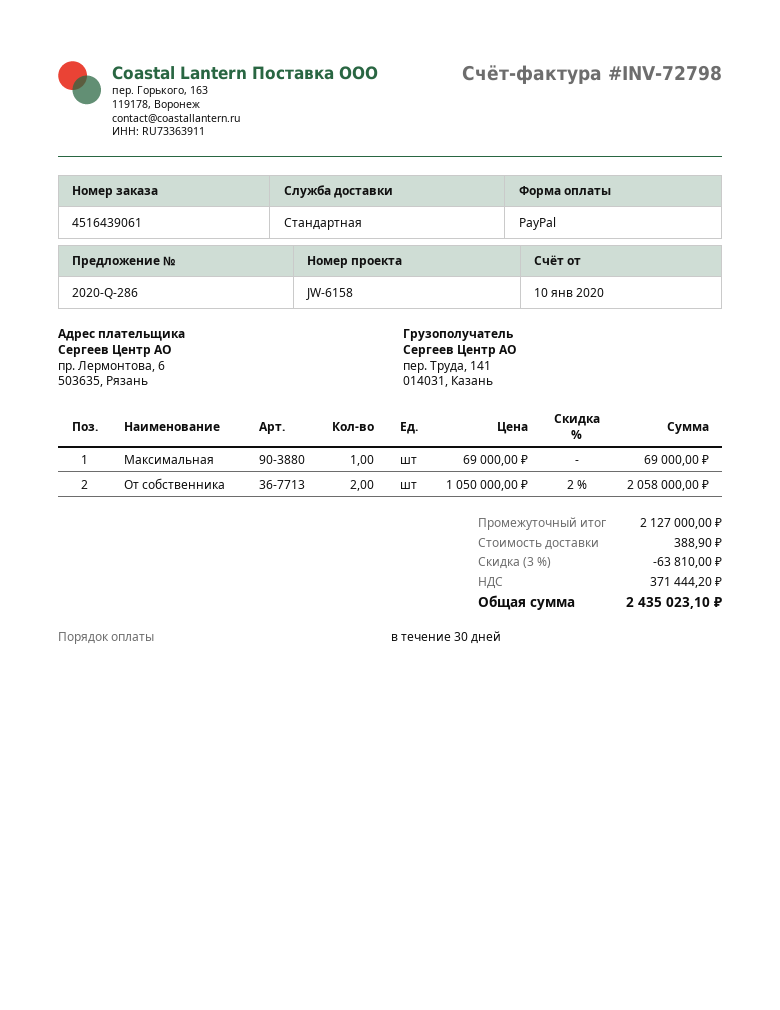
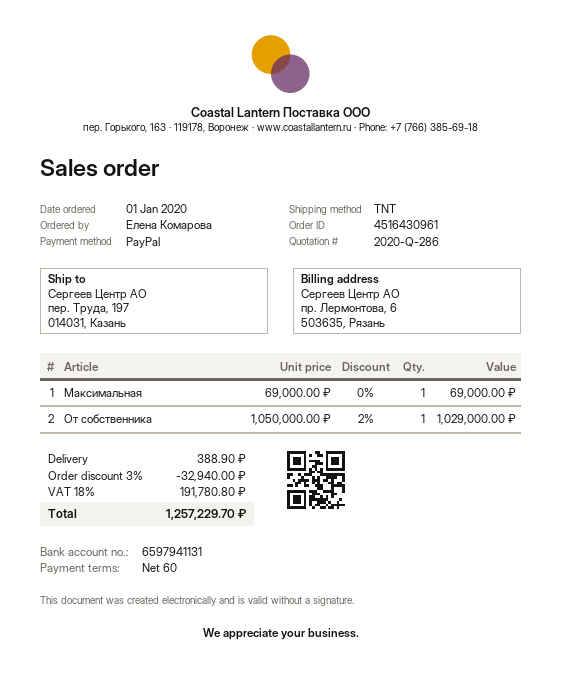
order number: 4516439061 -> 4516430961
payment terms: 30 days -> 60 days
shipping method: standard -> TNT
ship to: пер. Труда, 141, 014031, Казань -> пер. Труда, 197, 014031, Казань
От собственника: 2 x 1050000.00 - 2% = 2058000.00 -> 1 x 1050000.00 - 2% = 1029000.00
discount: 3% = 63810.00 -> 3% = 32940.00
tax: 371444.20 -> 191780.80
total: 2435023.10 -> 1257229.70

